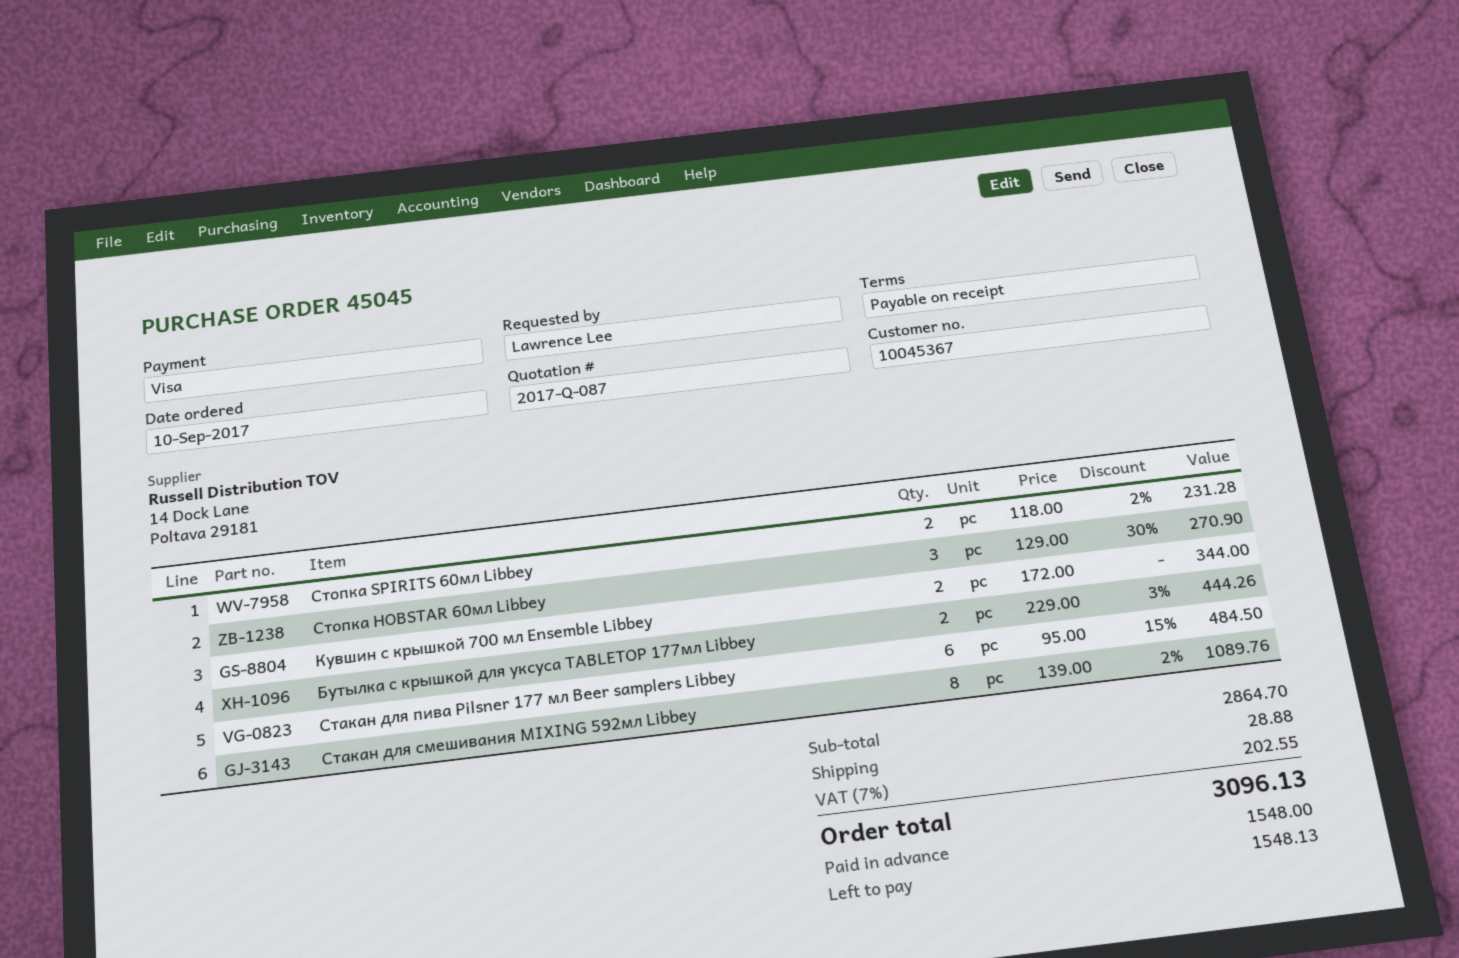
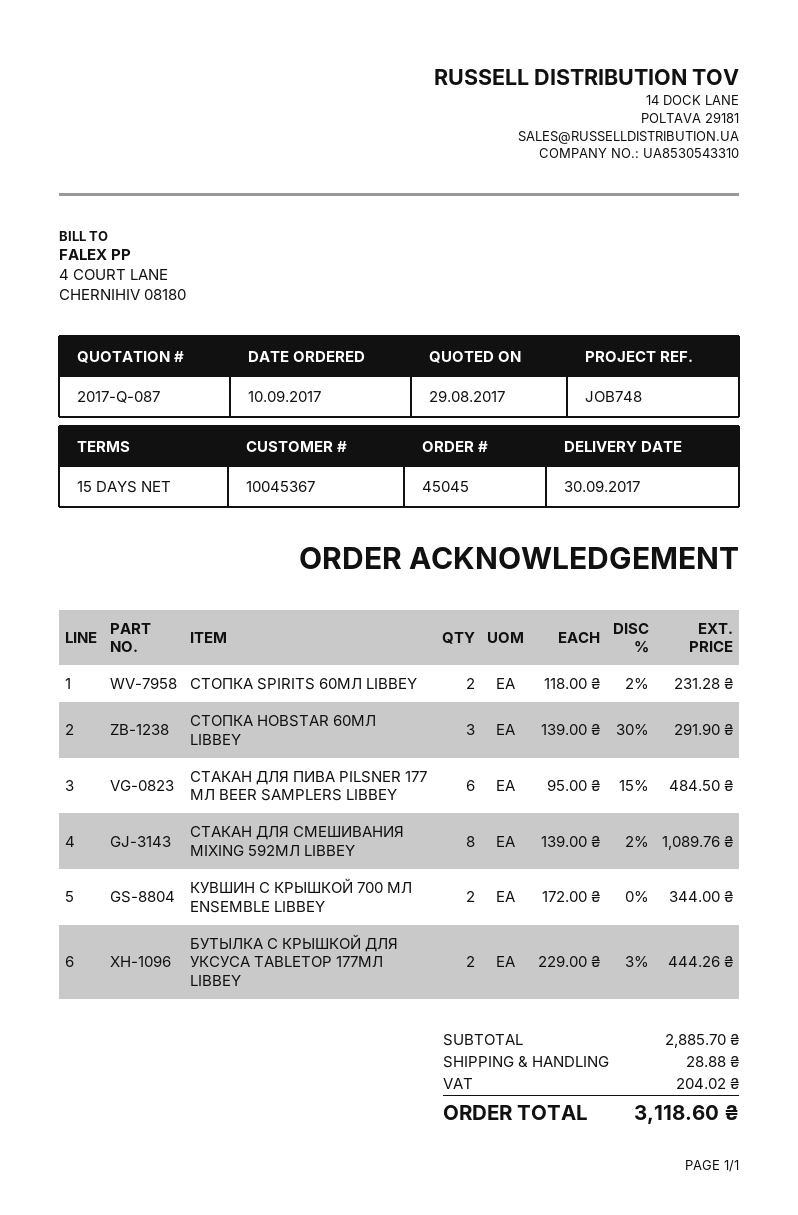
payment terms: on receipt -> 15 days
Стопка HOBSTAR 60мл Libbey: 3 x 129.00 - 30% = 270.90 -> 3 x 139.00 - 30% = 291.90
subtotal: 2864.70 -> 2885.70
tax: 202.55 -> 204.02
total: 3096.13 -> 3118.60

